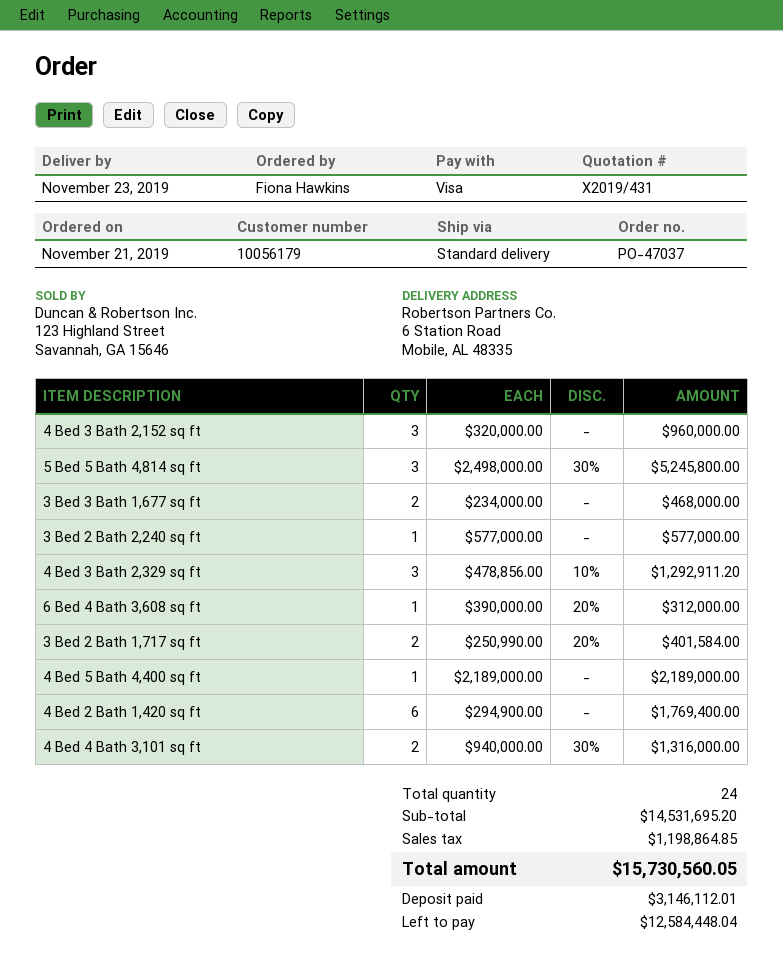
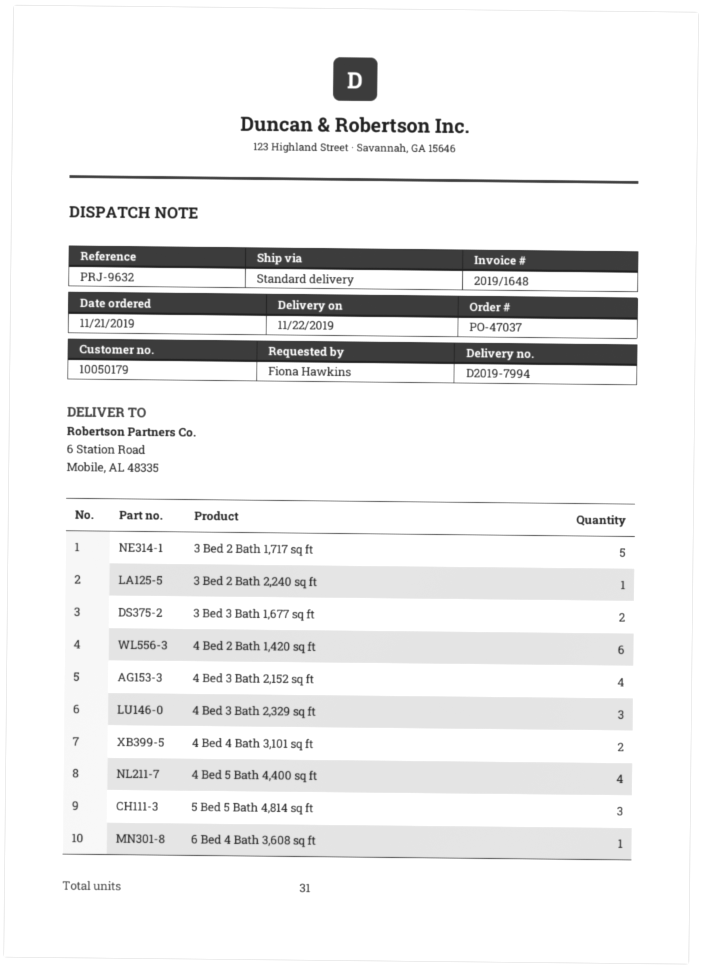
delivery date: 2019-11-23 -> 2019-11-22
customer number: 10056179 -> 10050179
4 Bed 3 Bath 2,152 sq ft: 3 -> 4
3 Bed 2 Bath 1,717 sq ft: 2 -> 5
4 Bed 5 Bath 4,400 sq ft: 1 -> 4
total quantity: 24 -> 31

